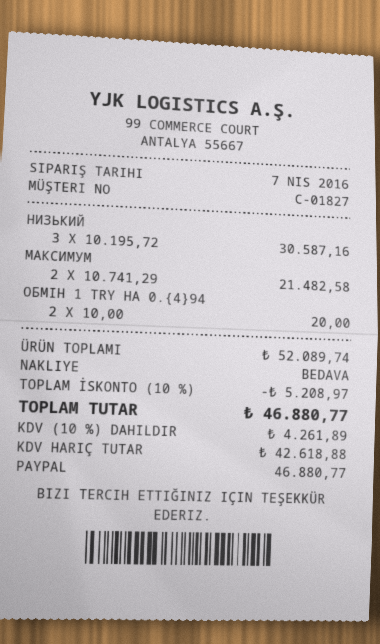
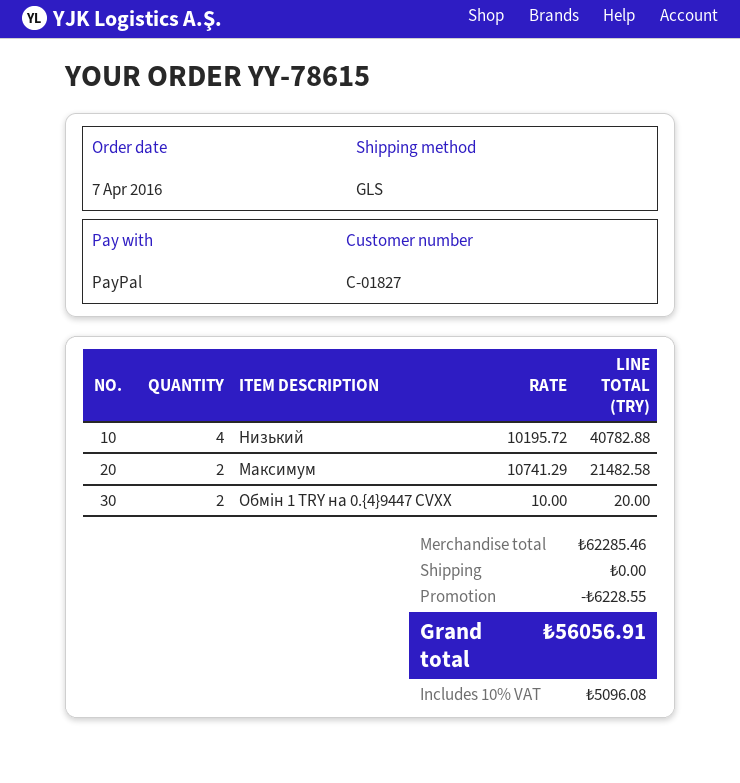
НИЗЬКИЙ: 3 x 10195.72 = 30587.16 -> 4 x 10195.72 = 40782.88
subtotal: 52089.74 -> 62285.46
discount: 5208.97 -> 6228.55
tax: 10% = 4261.89 -> 10% = 5096.08
total: 46880.77 -> 56056.91

